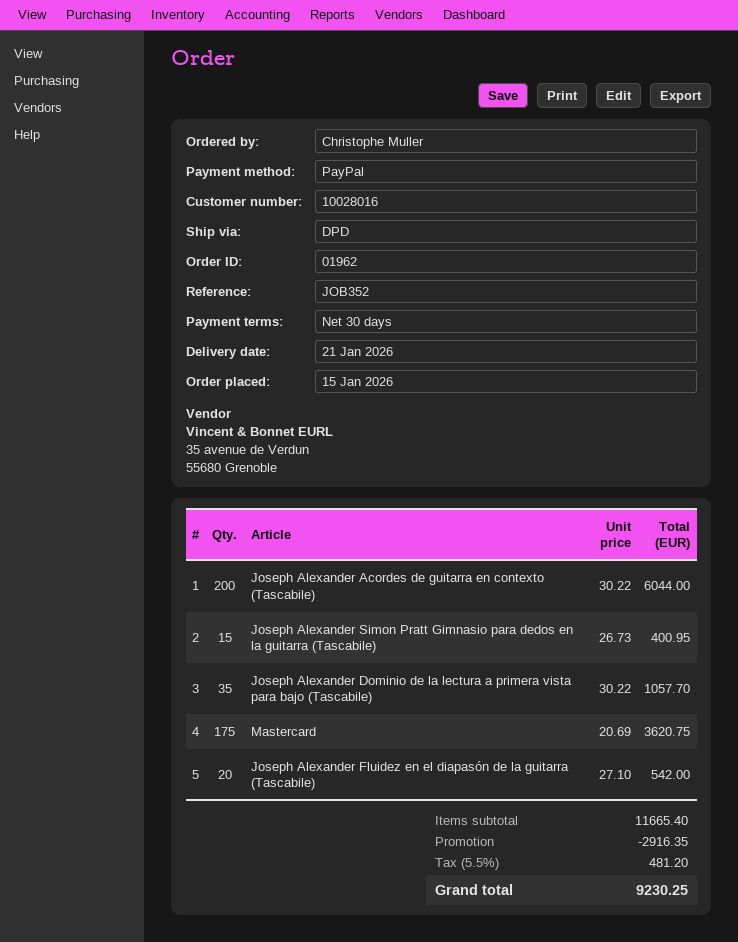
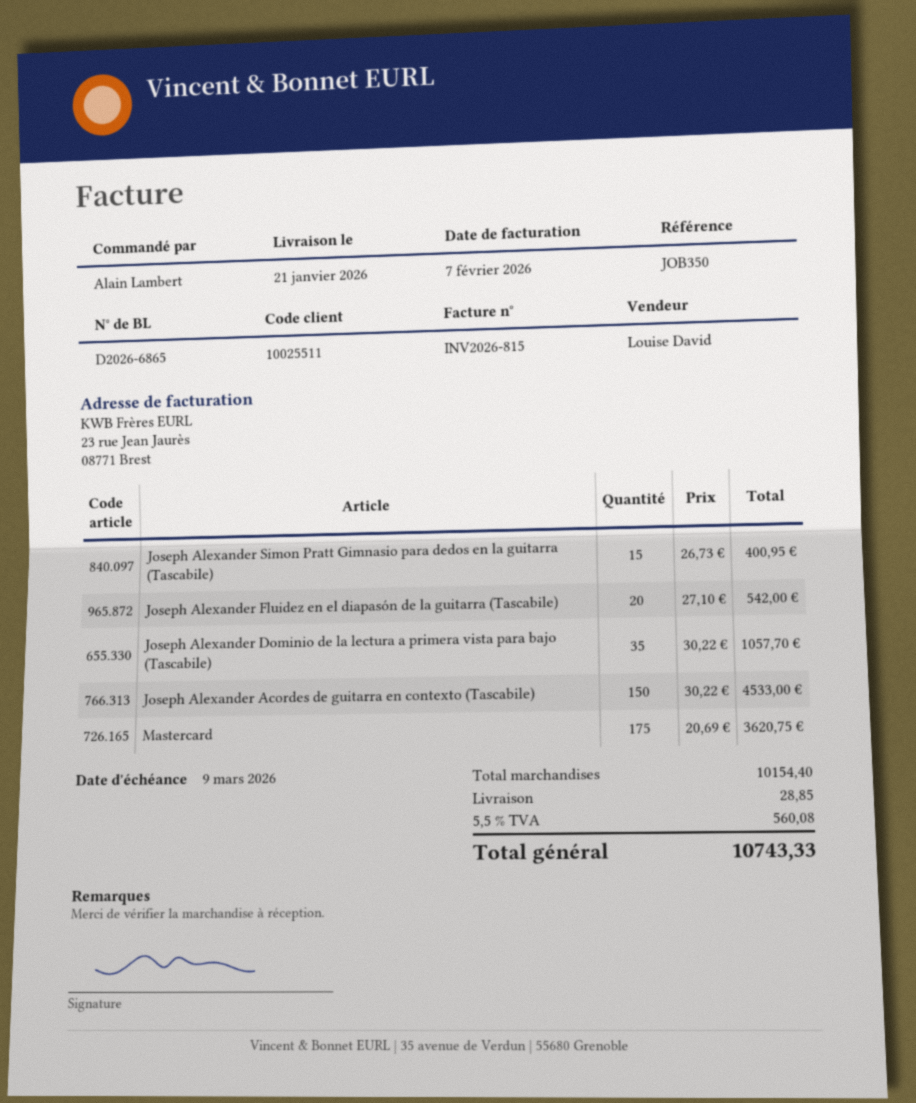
customer number: 10028016 -> 10025511
reference: JOB352 -> JOB350
ordered by: Christophe Muller -> Alain Lambert
Joseph Alexander Acordes de guitarra en contexto (Tascabile): 200 x 30.22 = 6044.00 -> 150 x 30.22 = 4533.00
subtotal: 11665.40 -> 10154.40
discount: 2916.35 -> none
shipping: none -> 28.85
tax: 5.5% = 481.20 -> 5.5% = 560.08
total: 9230.25 -> 10743.33

